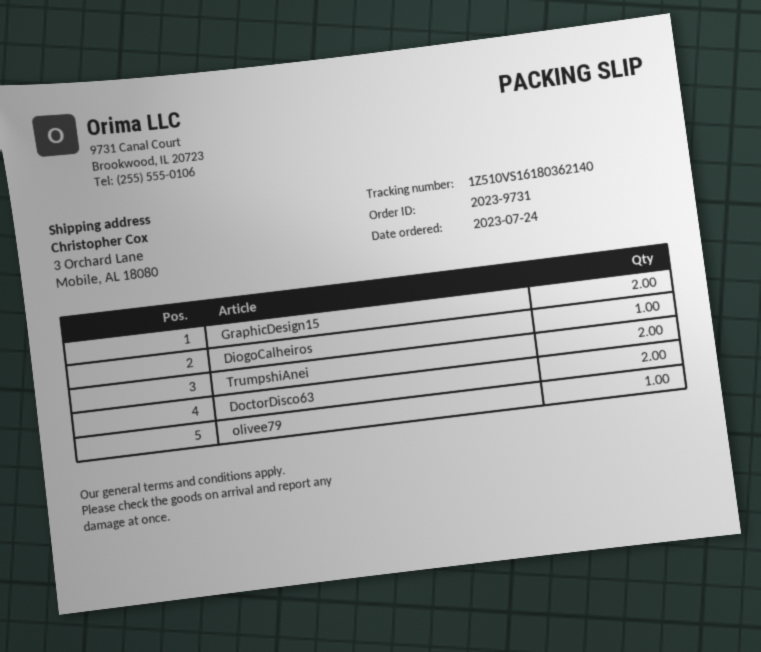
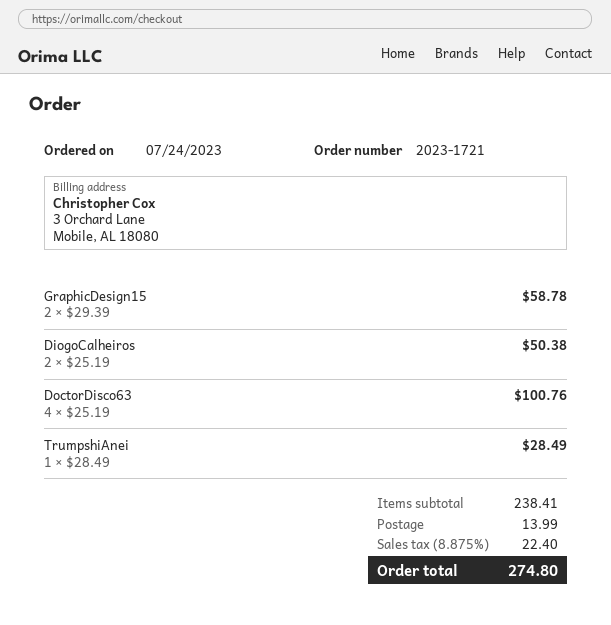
order number: 2023-9731 -> 2023-1721
DiogoCalheiros: 1 -> 2
TrumpshiAnei: 2 -> 1
DoctorDisco63: 2 -> 4
olivee79: 1 -> none

